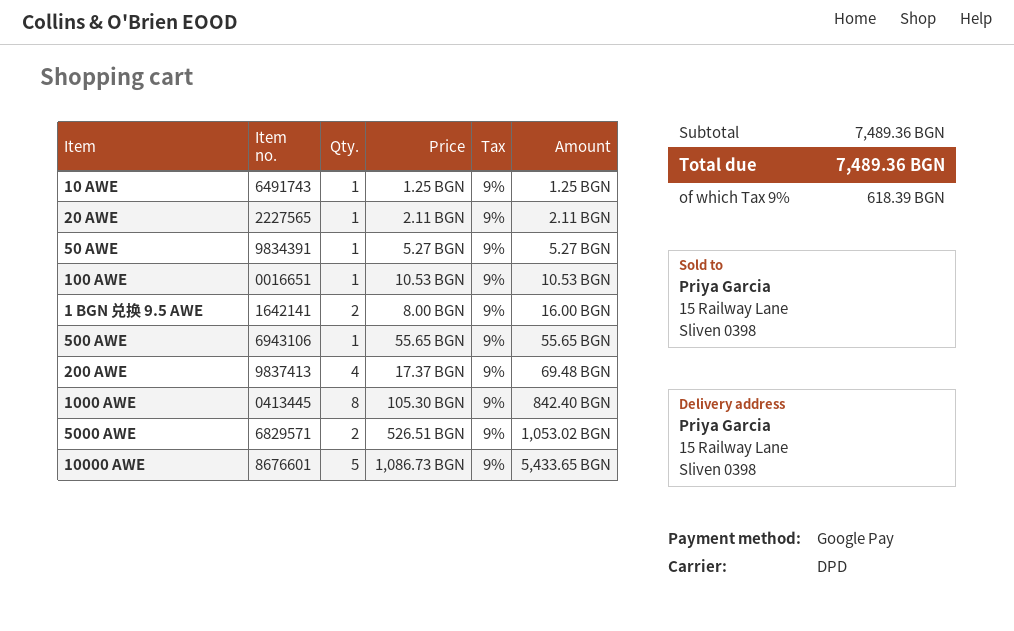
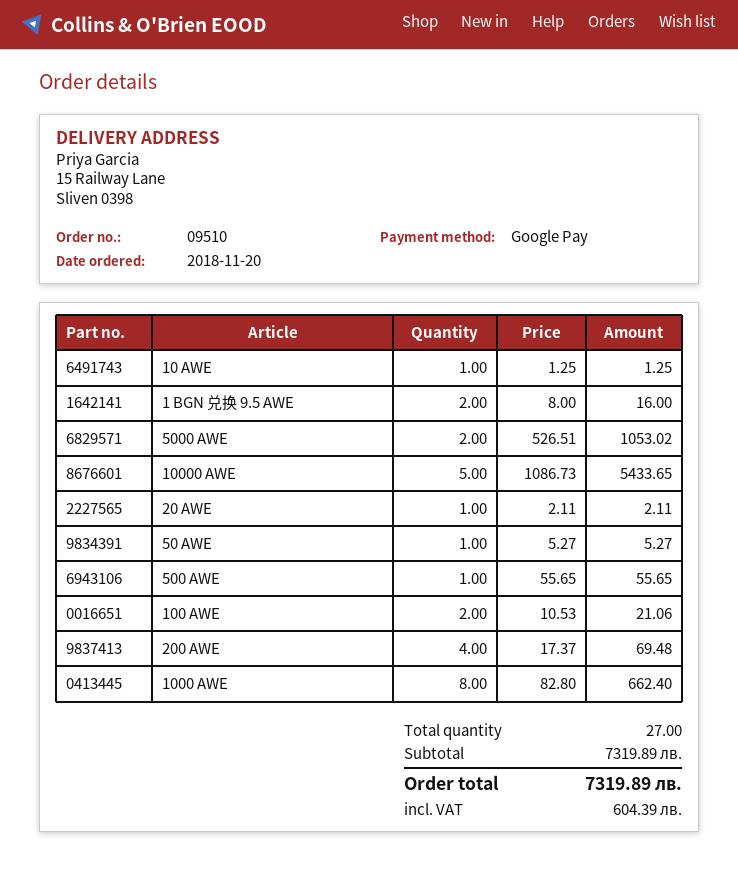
100 AWE: 1 x 10.53 = 10.53 -> 2 x 10.53 = 21.06
1000 AWE: 8 x 105.30 = 842.40 -> 8 x 82.80 = 662.40
subtotal: 7489.36 -> 7319.89
tax: 618.39 -> 604.39
total: 7489.36 -> 7319.89

